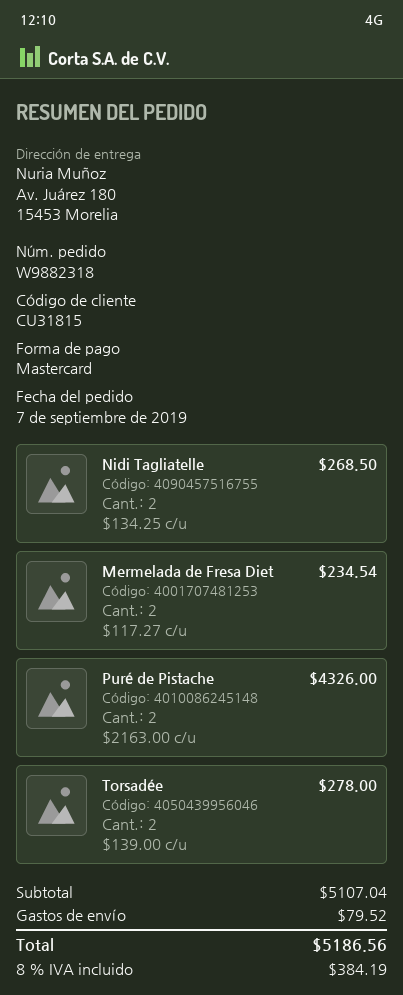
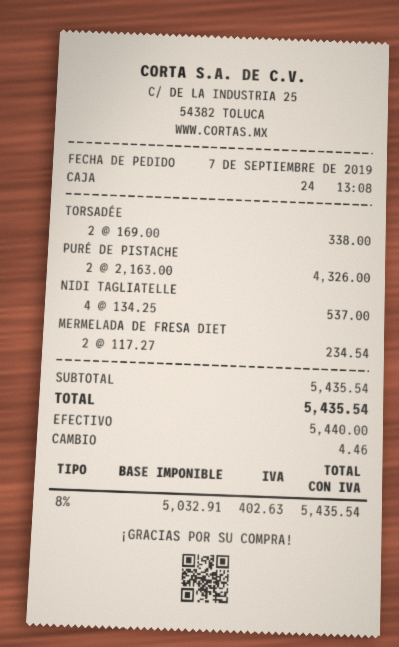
payment method: Mastercard -> cash
Nidi Tagliatelle: 2 x 134.25 = 268.50 -> 4 x 134.25 = 537.00
Torsadée: 2 x 139.00 = 278.00 -> 2 x 169.00 = 338.00
subtotal: 5107.04 -> 5435.54
shipping: 79.52 -> none
tax: 8% = 384.19 -> 8% = 402.63
total: 5186.56 -> 5435.54

